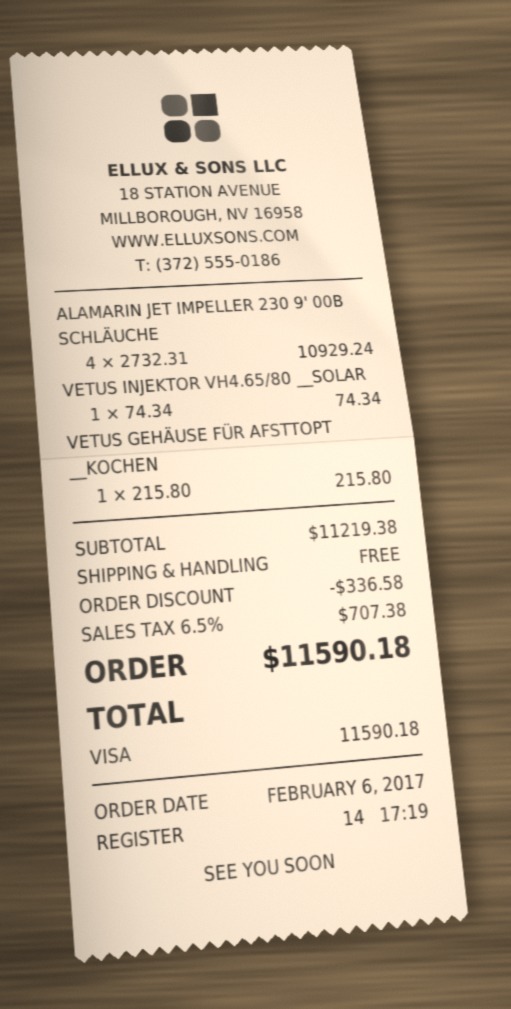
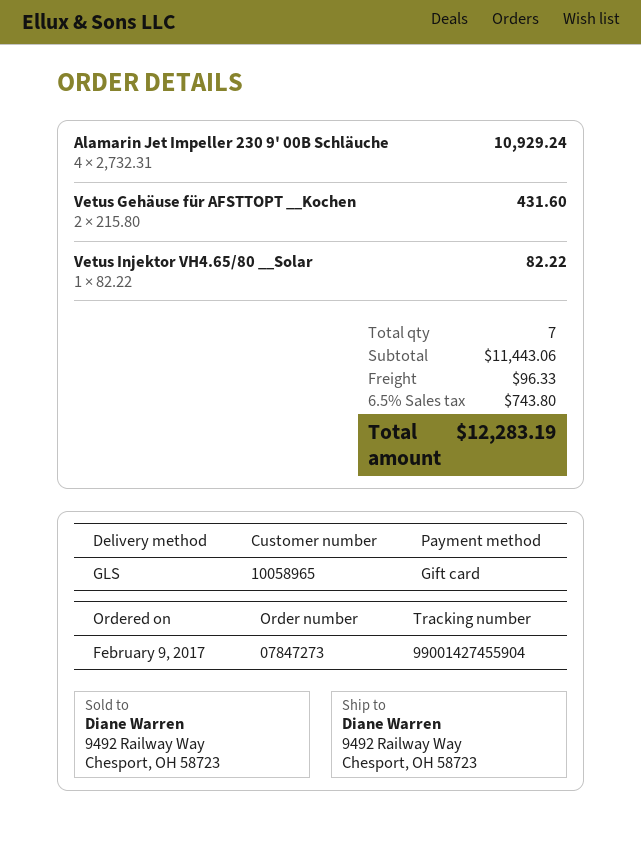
order date: 2017-02-06 -> 2017-02-09
payment method: Visa -> gift card
VETUS INJEKTOR VH4.65/80 __SOLAR: 1 x 74.34 = 74.34 -> 1 x 82.22 = 82.22
VETUS GEHÄUSE FÜR AFSTTOPT __KOCHEN: 1 x 215.80 = 215.80 -> 2 x 215.80 = 431.60
subtotal: 11219.38 -> 11443.06
discount: 336.58 -> none
shipping: 0.00 -> 96.33
tax: 6.5% = 707.38 -> 6.5% = 743.80
total: 11590.18 -> 12283.19

